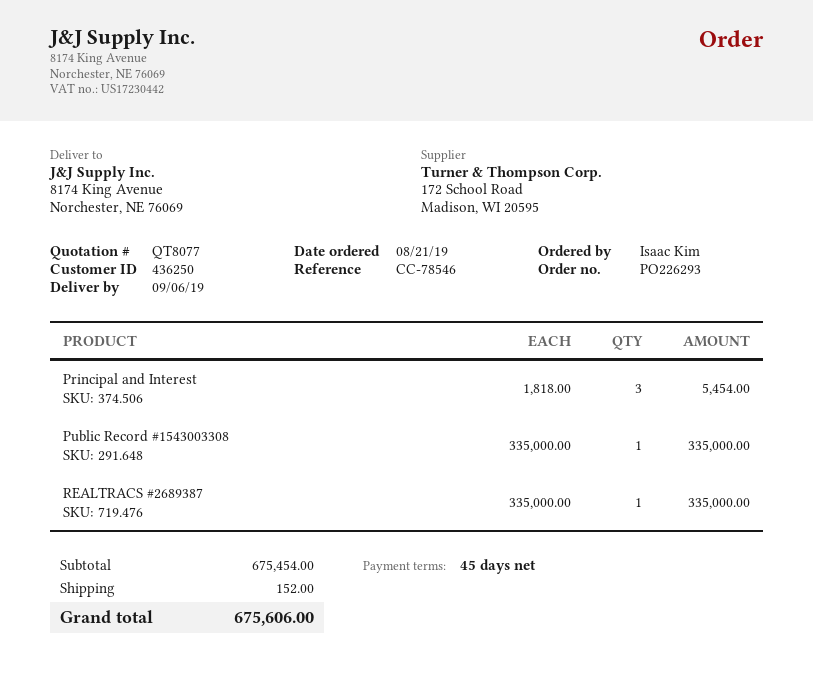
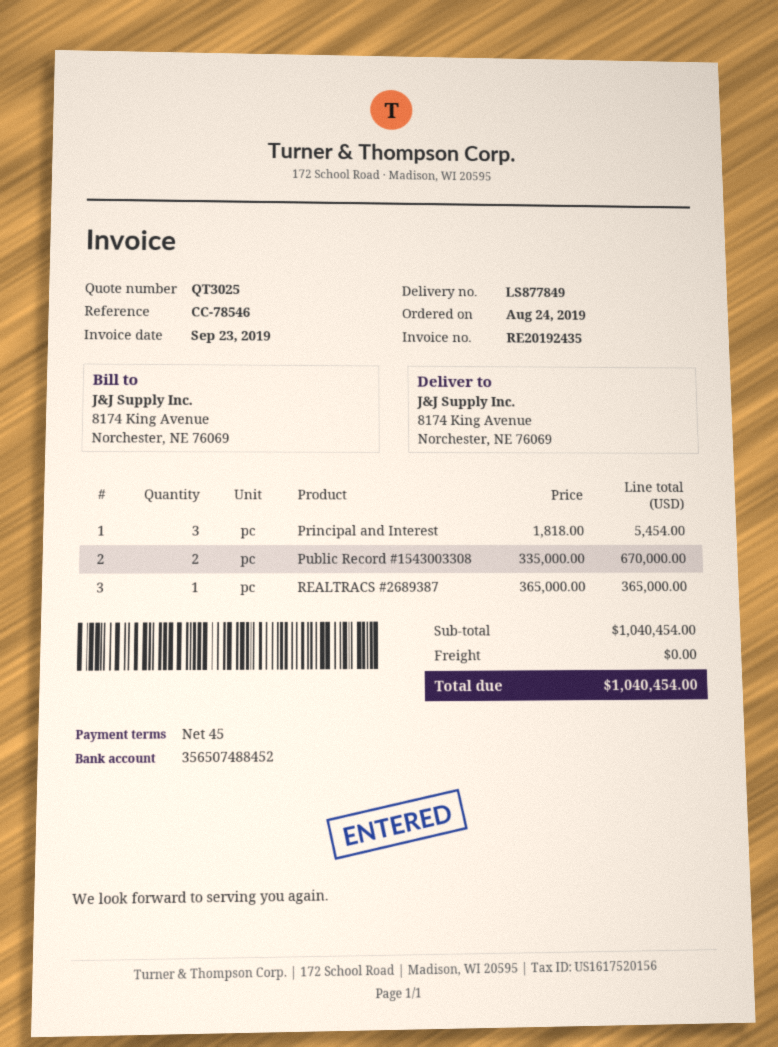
quote number: QT8077 -> QT3025
order date: 2019-08-21 -> 2019-08-24
Public Record #1543003308: 1 x 335000.00 = 335000.00 -> 2 x 335000.00 = 670000.00
REALTRACS #2689387: 1 x 335000.00 = 335000.00 -> 1 x 365000.00 = 365000.00
subtotal: 675454.00 -> 1040454.00
shipping: 152.00 -> 0.00
total: 675606.00 -> 1040454.00

